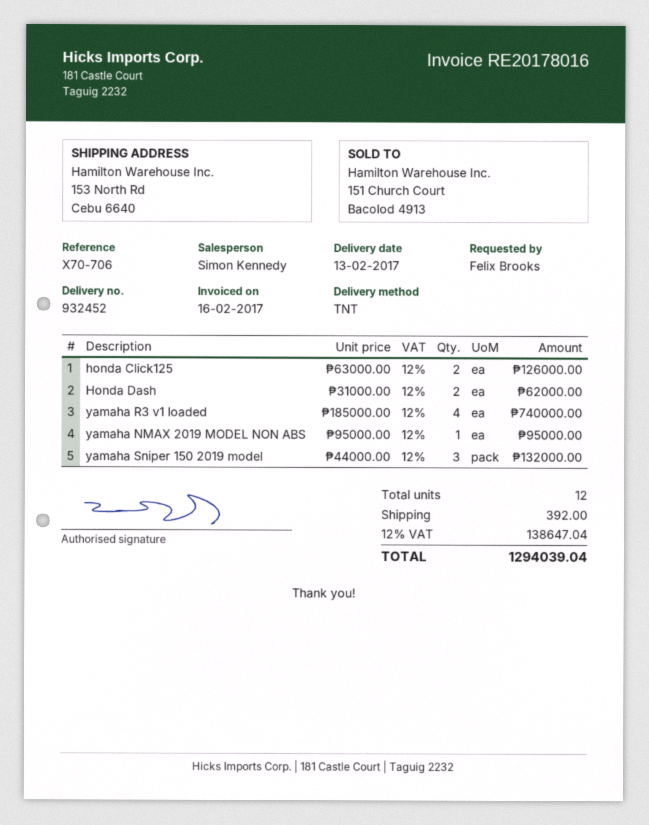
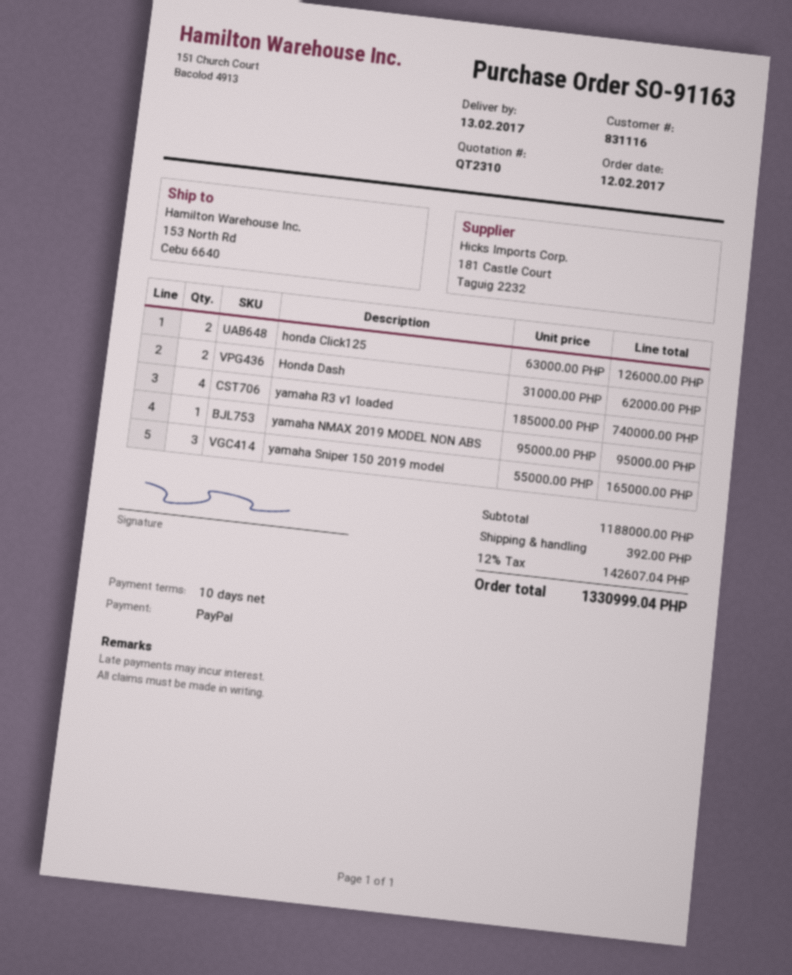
yamaha Sniper 150 2019 model: 3 x 44000.00 = 132000.00 -> 3 x 55000.00 = 165000.00
tax: 12% = 138647.04 -> 12% = 142607.04
total: 1294039.04 -> 1330999.04

